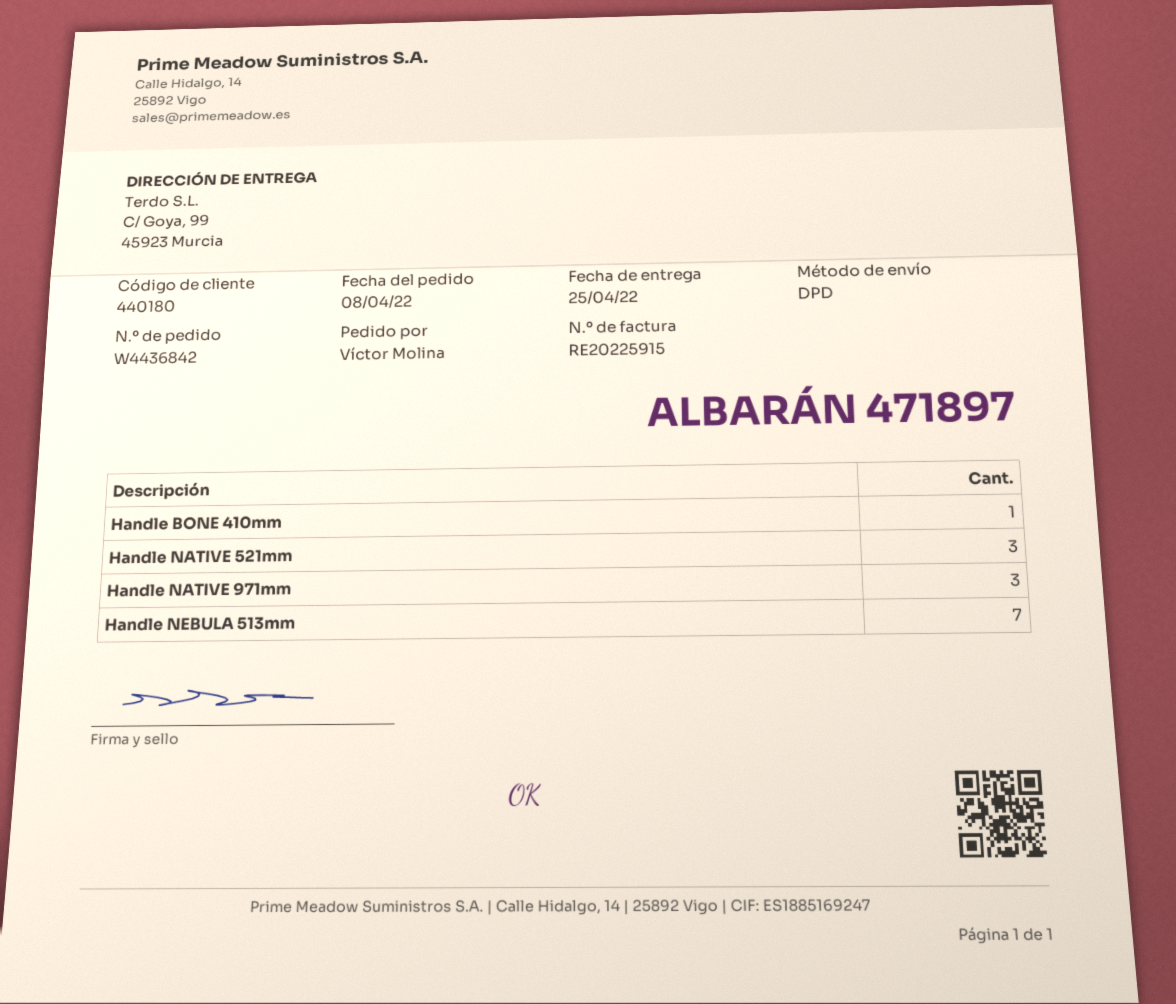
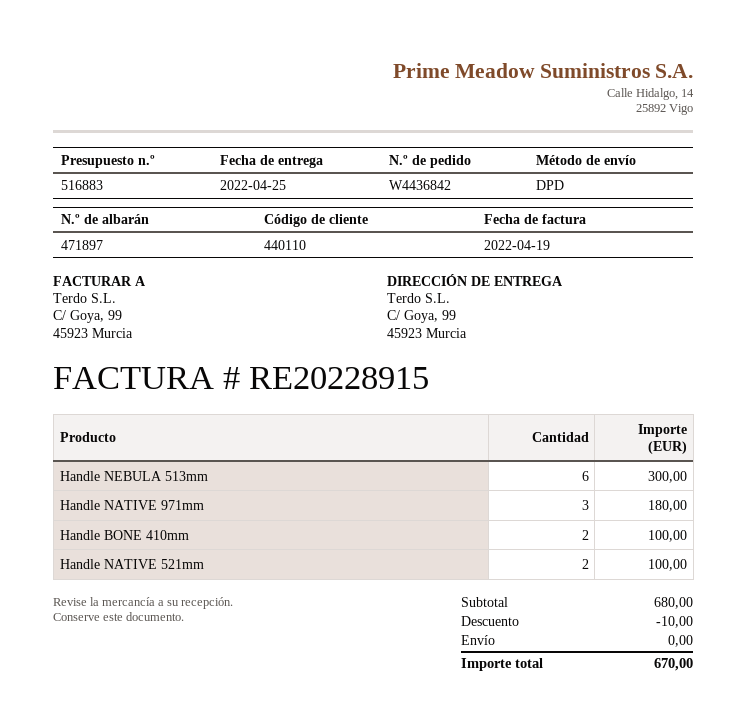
invoice number: RE20225915 -> RE20228915
customer number: 440180 -> 440110
Handle BONE 410mm: 1 -> 2
Handle NATIVE 521mm: 3 -> 2
Handle NEBULA 513mm: 7 -> 6

